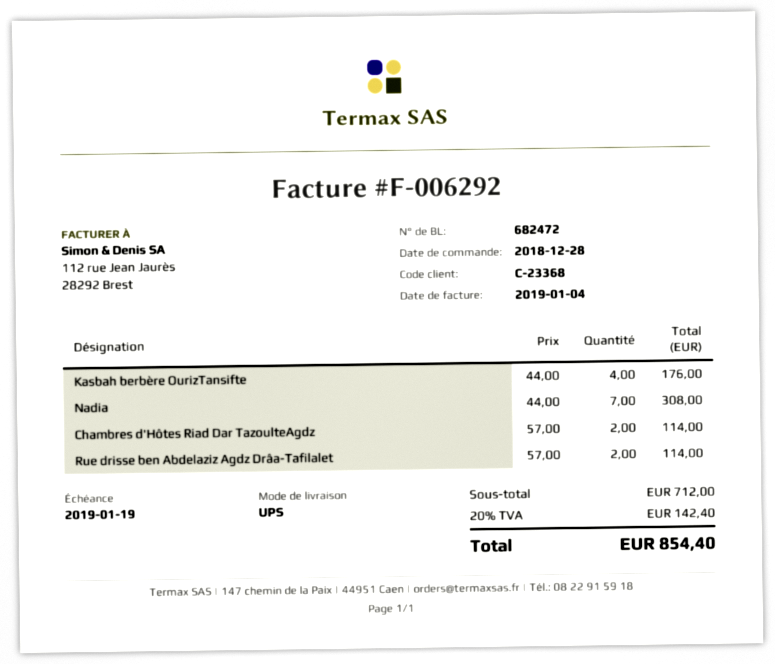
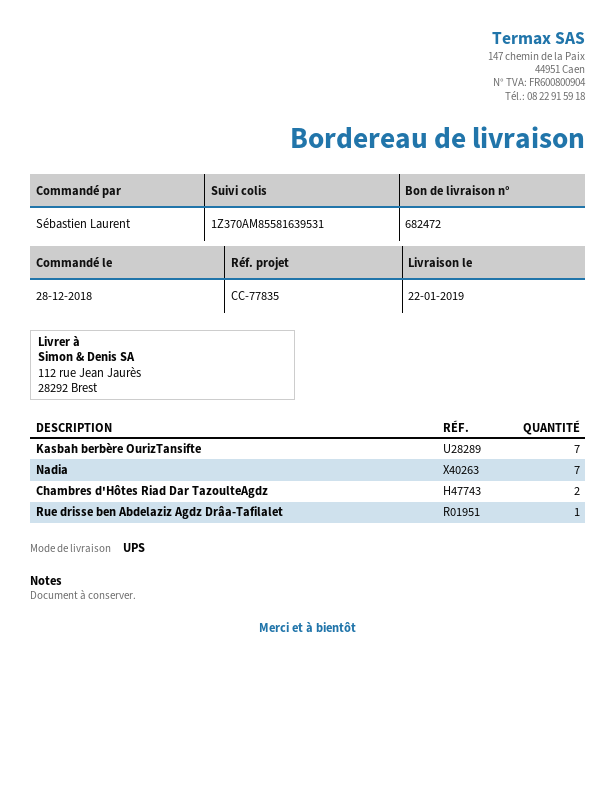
Kasbah berbère OurizTansifte: 4 -> 7
Rue drisse ben Abdelaziz Agdz Drâa-Tafilalet: 2 -> 1

